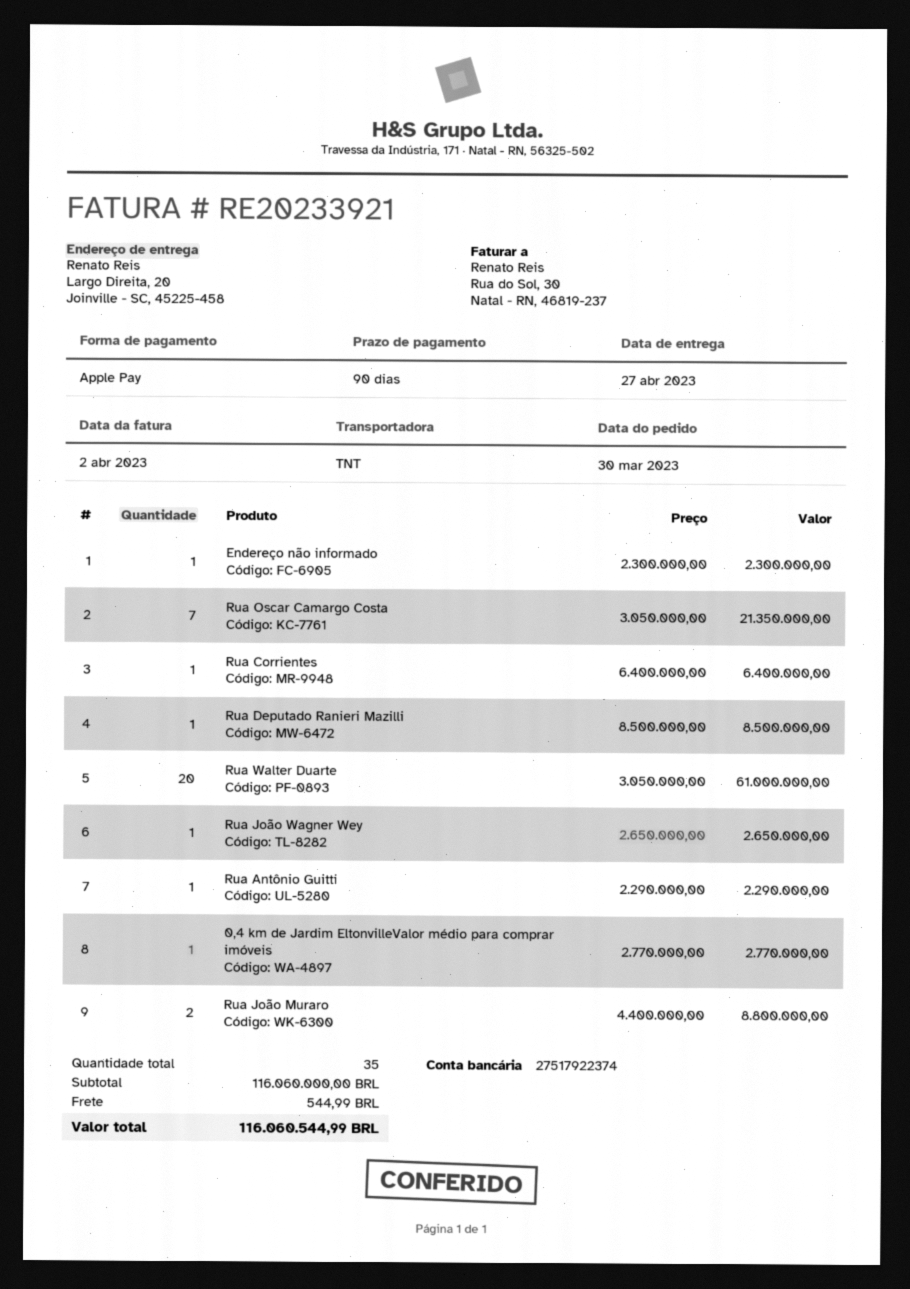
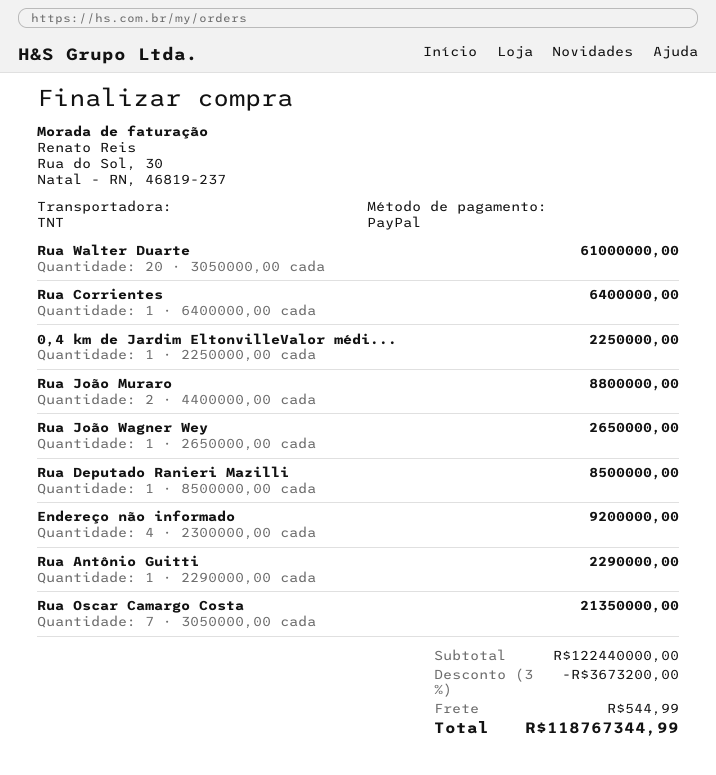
payment method: Apple Pay -> PayPal
Endereço não informado: 1 x 2300000.00 = 2300000.00 -> 4 x 2300000.00 = 9200000.00
0,4 km de Jardim EltonvilleValor médio para comprar imóveis: 1 x 2770000.00 = 2770000.00 -> 1 x 2250000.00 = 2250000.00
subtotal: 116060000.00 -> 122440000.00
discount: none -> 3% = 3673200.00
total: 116060544.99 -> 118767344.99

